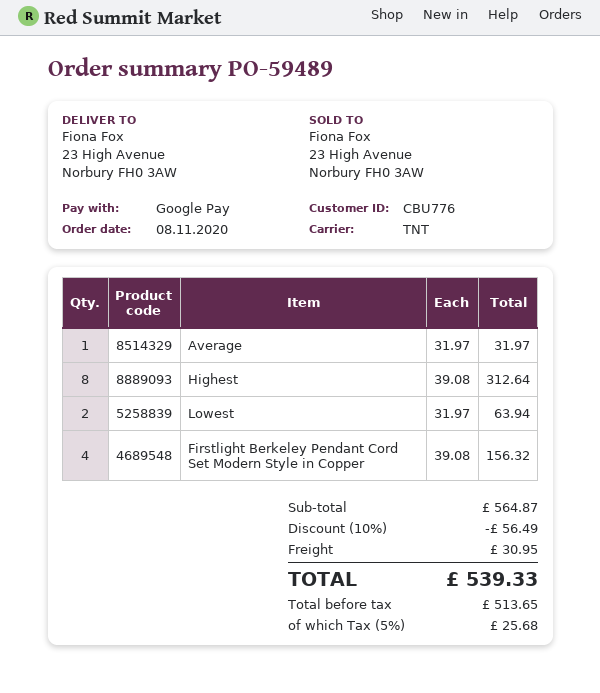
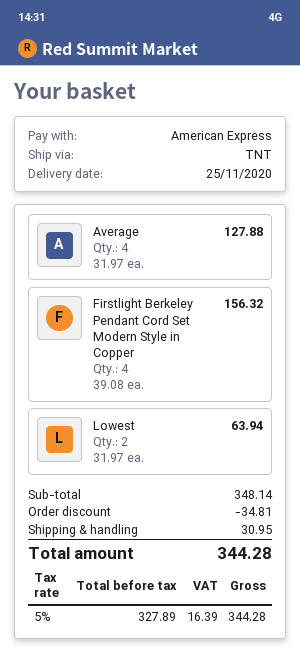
payment method: Google Pay -> American Express
Average: 1 x 31.97 = 31.97 -> 4 x 31.97 = 127.88
Highest: 8 x 39.08 = 312.64 -> none
subtotal: 564.87 -> 348.14
discount: 56.49 -> 34.81
net: 513.65 -> 327.89
tax: 5% = 25.68 -> 5% = 16.39
total: 539.33 -> 344.28

